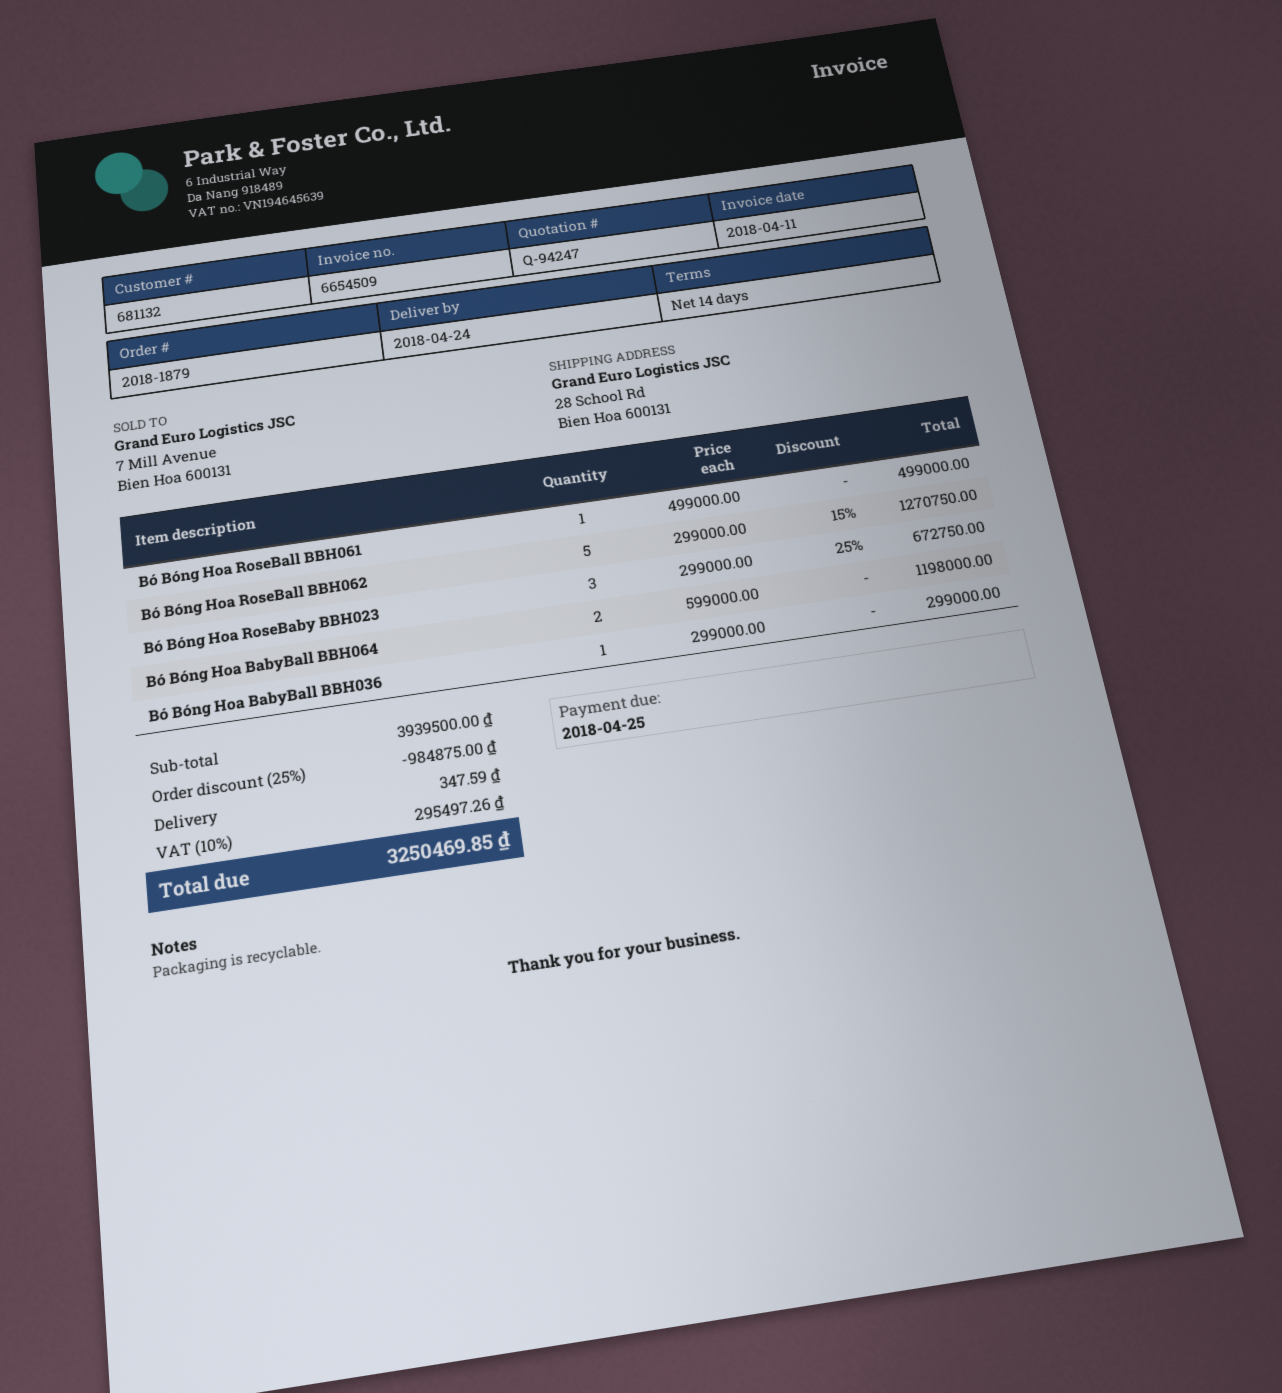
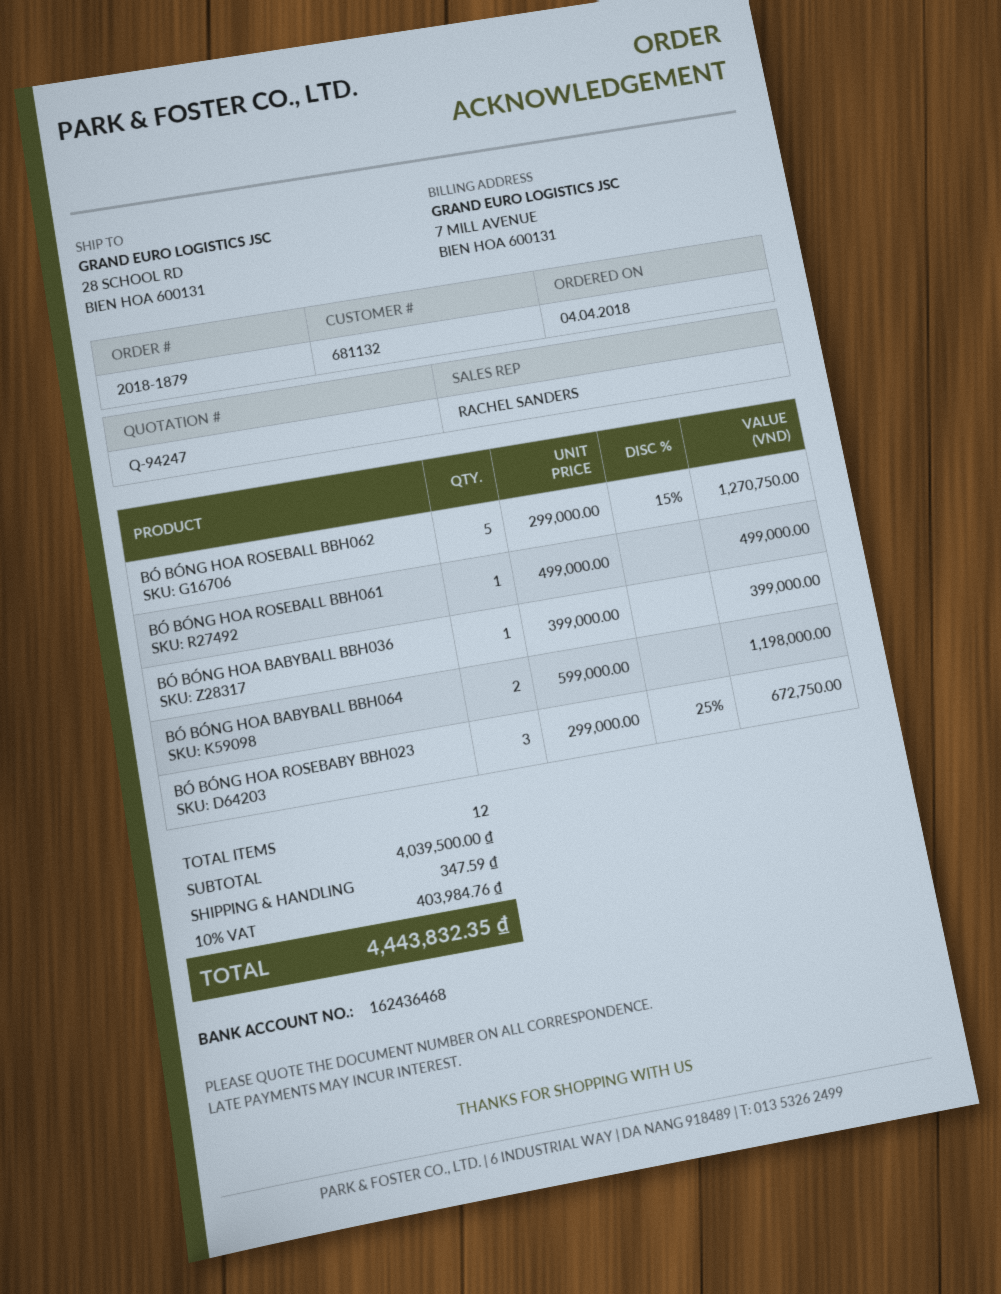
Bó Bóng Hoa BabyBall BBH036: 1 x 299000.00 = 299000.00 -> 1 x 399000.00 = 399000.00
subtotal: 3939500.00 -> 4039500.00
discount: 25% = 984875.00 -> none
tax: 10% = 295497.26 -> 10% = 403984.76
total: 3250469.85 -> 4443832.35

